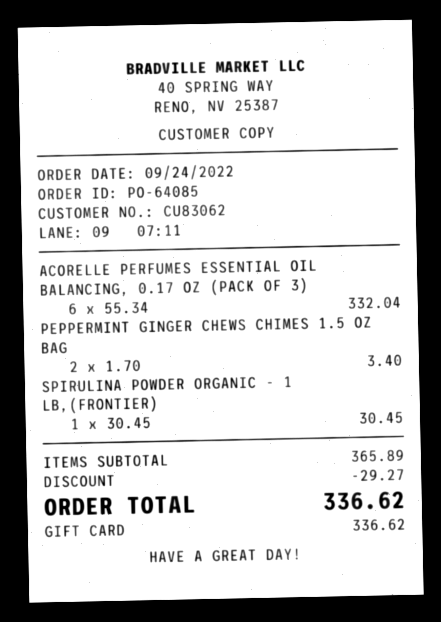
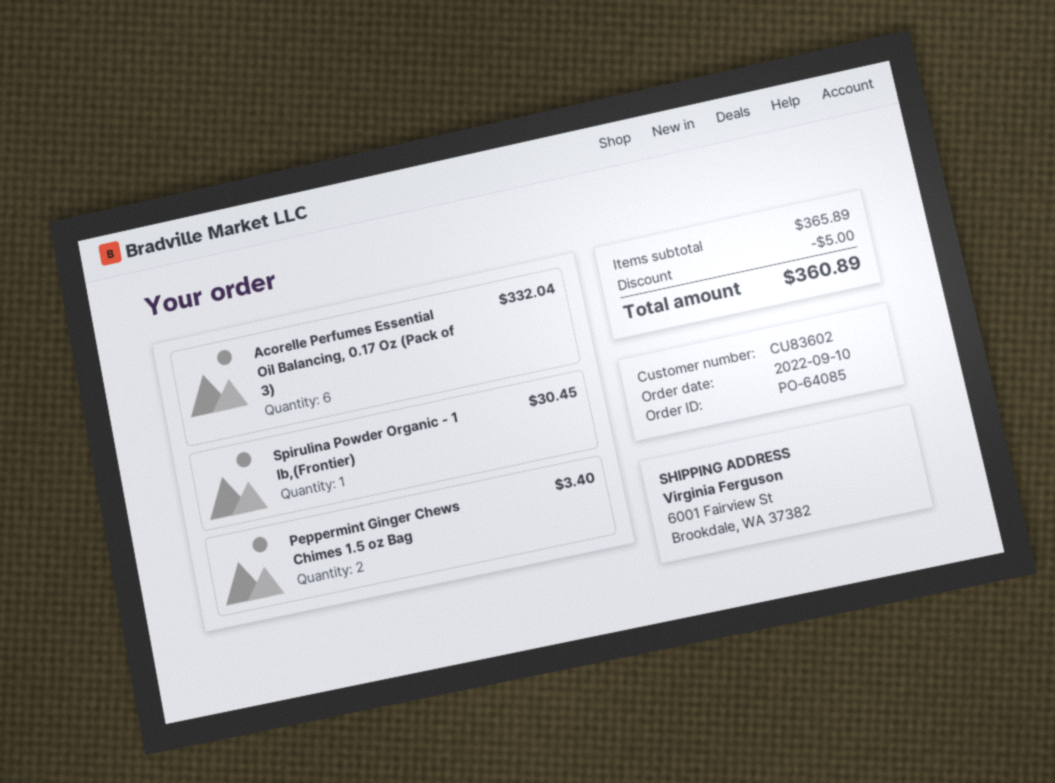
order date: 2022-09-24 -> 2022-09-10
customer number: CU83062 -> CU83602
discount: 29.27 -> 5.00
total: 336.62 -> 360.89

